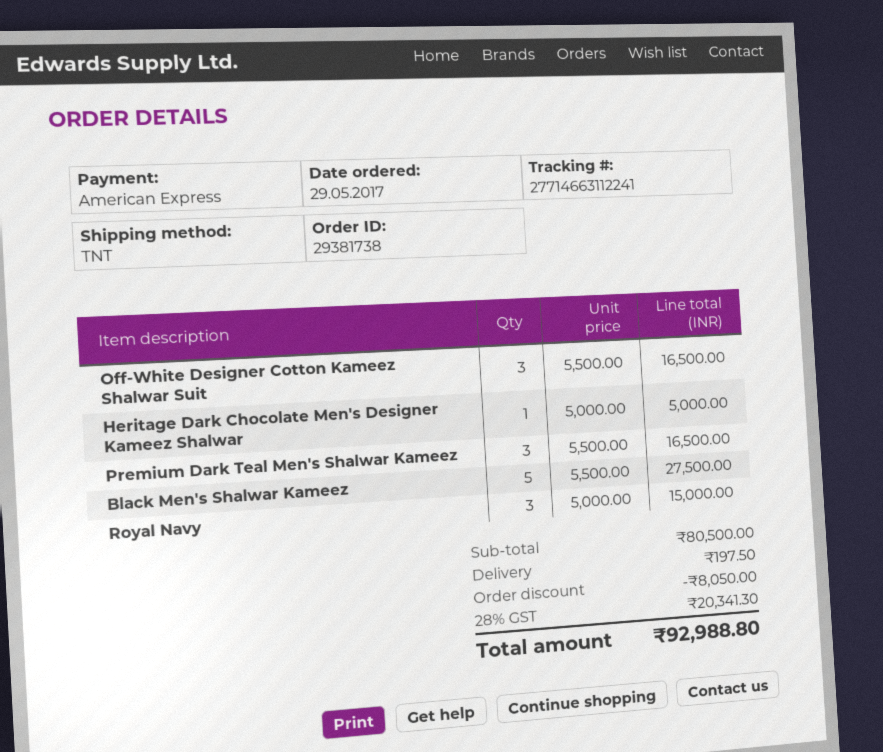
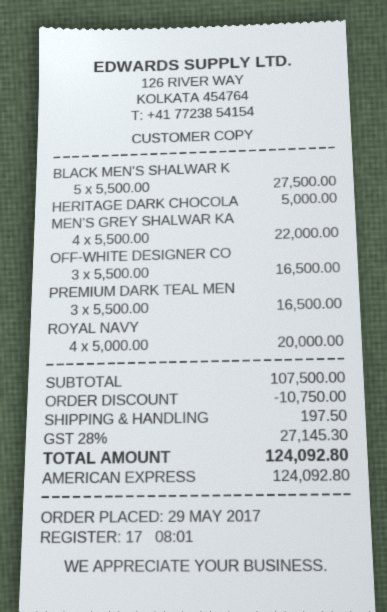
Royal Navy: 3 x 5000.00 = 15000.00 -> 4 x 5000.00 = 20000.00
MEN’S GREY SHALWAR KA: none -> 4 x 5500.00 = 22000.00
subtotal: 80500.00 -> 107500.00
discount: 8050.00 -> 10750.00
tax: 28% = 20341.30 -> 28% = 27145.30
total: 92988.80 -> 124092.80

